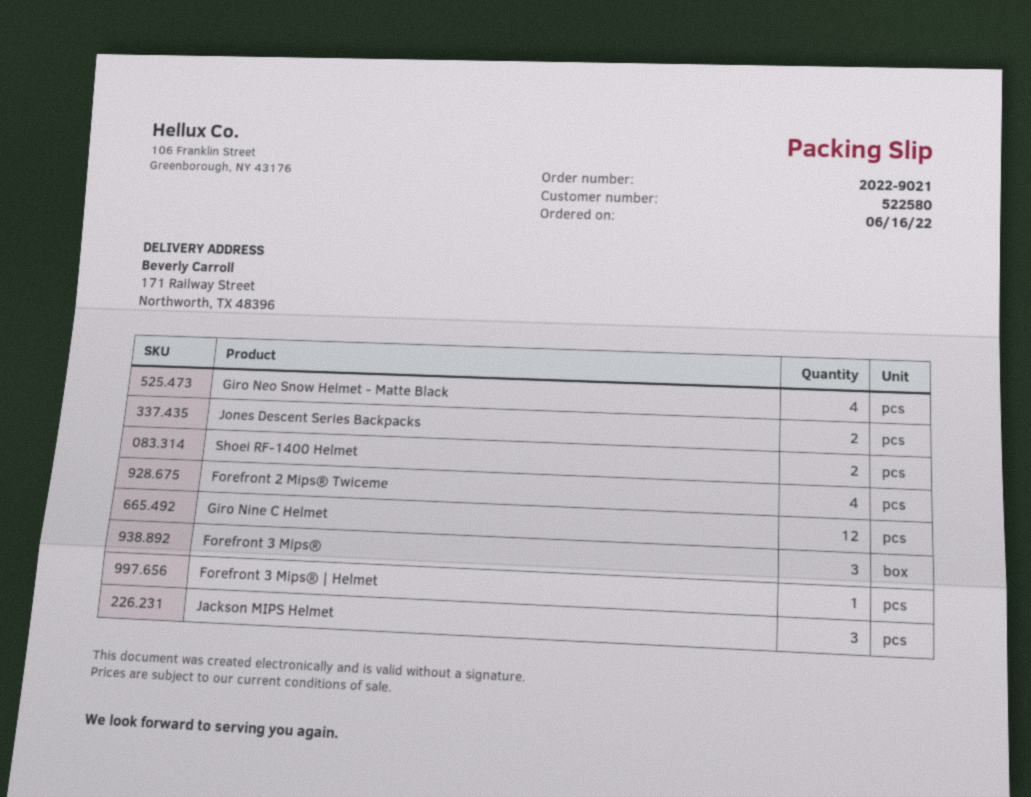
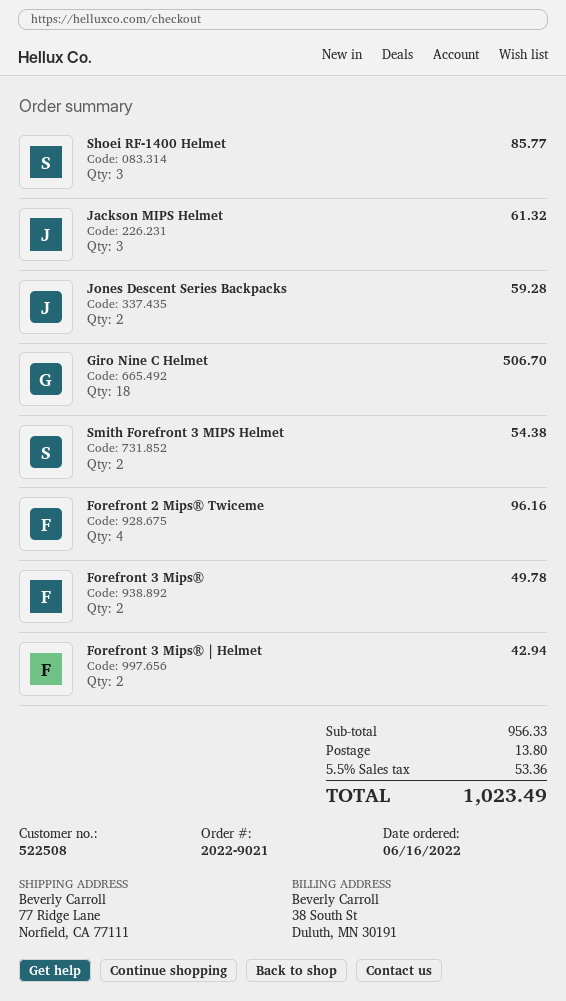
customer number: 522580 -> 522508
ship to: 171 Railway Street, Northworth, TX 48396 -> 77 Ridge Lane, Norfield, CA 77111
Giro Neo Snow Helmet - Matte Black: 4 -> none
Shoei RF-1400 Helmet: 2 -> 3
Giro Nine C Helmet: 12 -> 18
Forefront 3 Mips®: 3 -> 2
Forefront 3 Mips® | Helmet: 1 -> 2
Smith Forefront 3 MIPS Helmet: none -> 2

